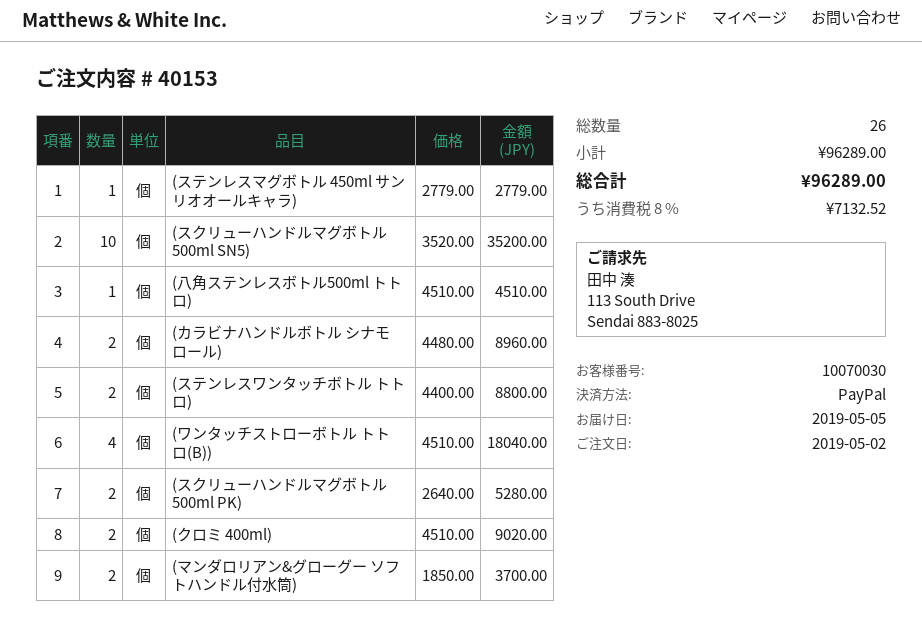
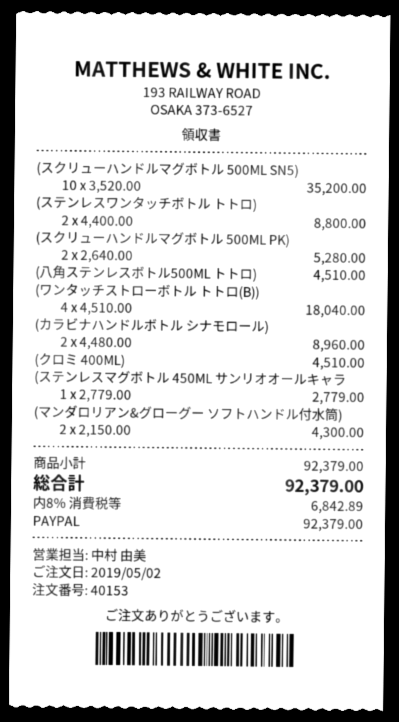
(クロミ 400ml): 2 x 4510.00 = 9020.00 -> 1 x 4510.00 = 4510.00
(マンダロリアン&グローグー ソフトハンドル付水筒): 2 x 1850.00 = 3700.00 -> 2 x 2150.00 = 4300.00
subtotal: 96289.00 -> 92379.00
tax: 8% = 7132.52 -> 8% = 6842.89
total: 96289.00 -> 92379.00

